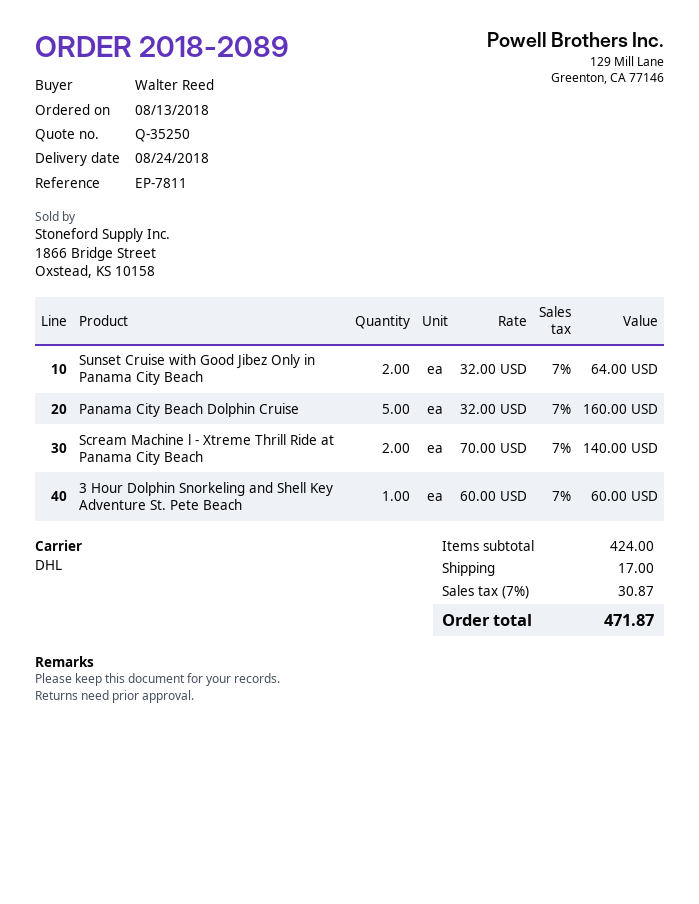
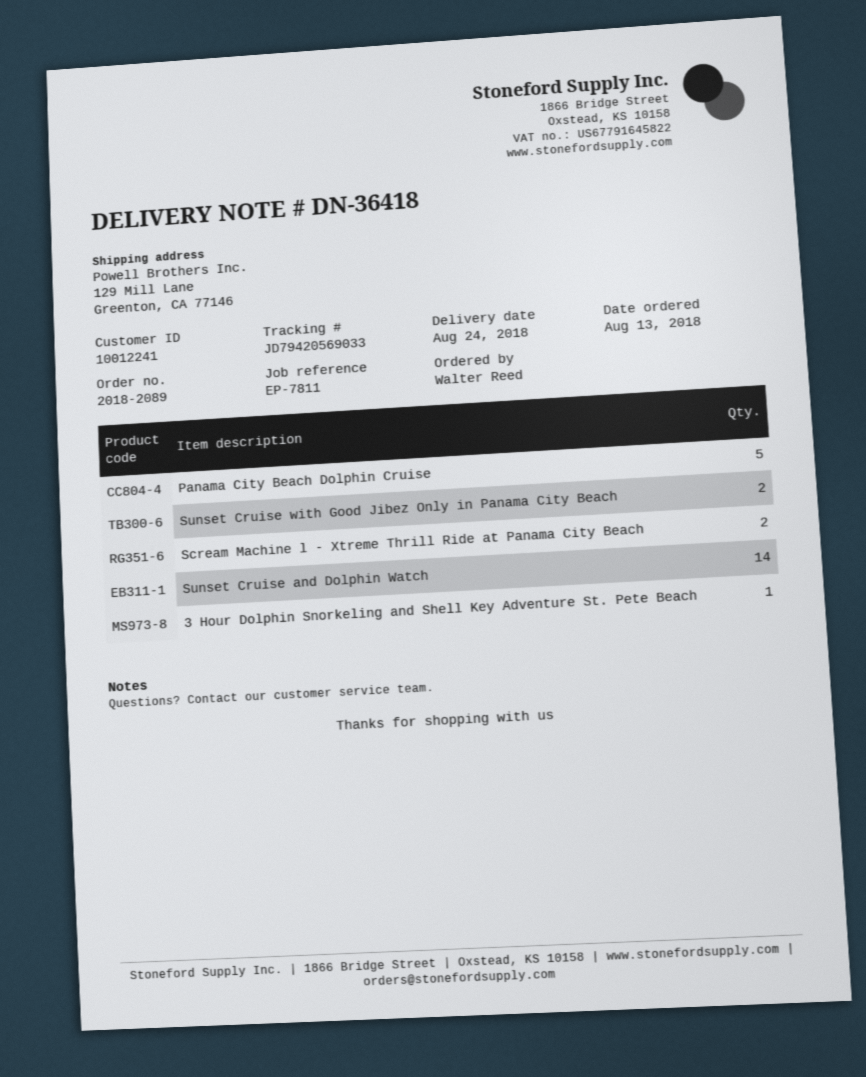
Sunset Cruise and Dolphin Watch: none -> 14

